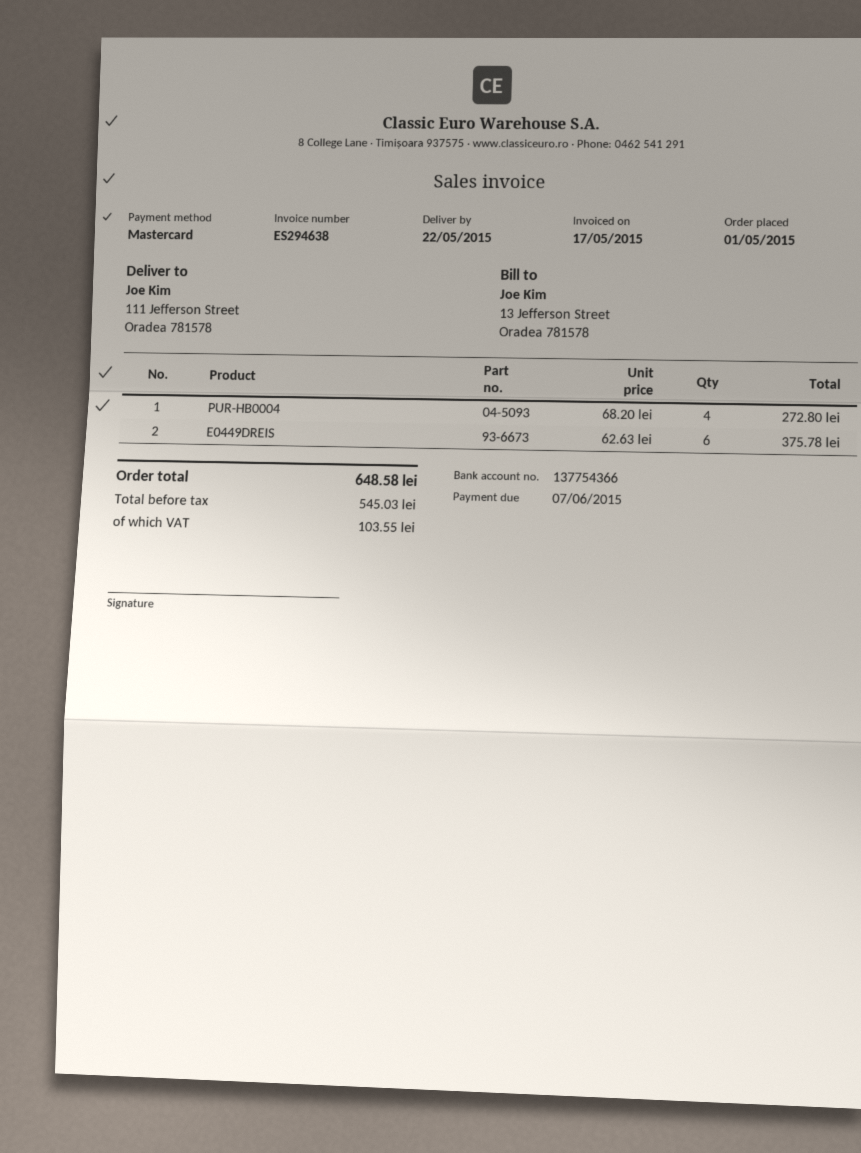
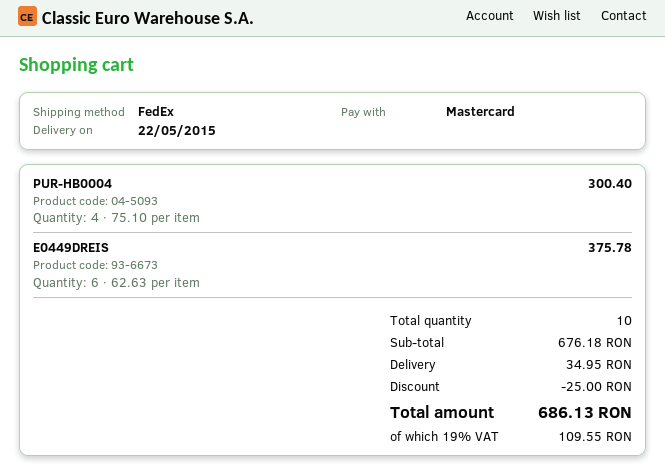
PUR-HB0004: 4 x 68.20 = 272.80 -> 4 x 75.10 = 300.40
discount: none -> 25.00
shipping: none -> 34.95
tax: 103.55 -> 109.55
total: 648.58 -> 686.13

